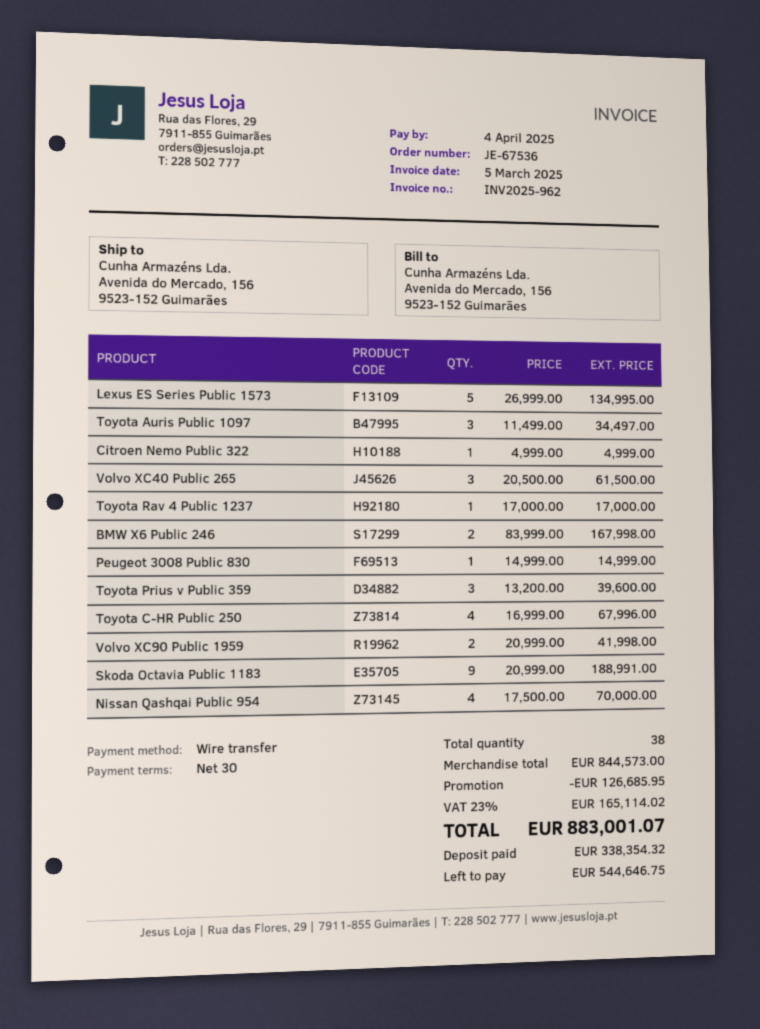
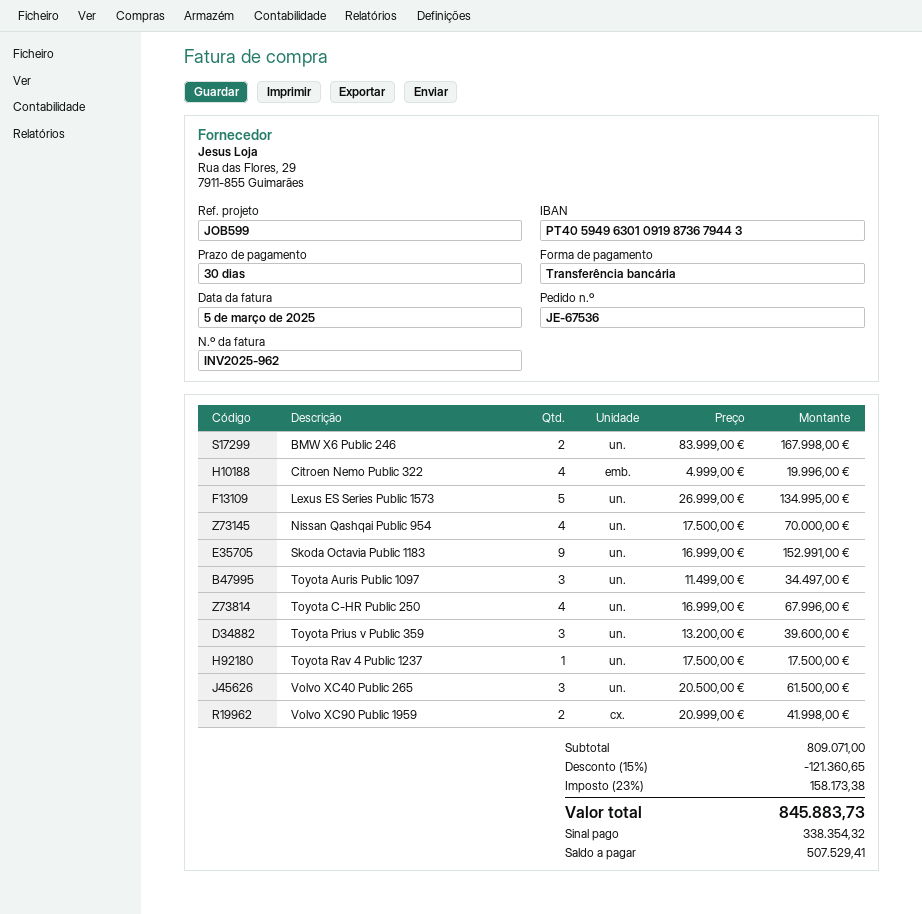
Citroen Nemo Public 322: 1 x 4999.00 = 4999.00 -> 4 x 4999.00 = 19996.00
Toyota Rav 4 Public 1237: 1 x 17000.00 = 17000.00 -> 1 x 17500.00 = 17500.00
Peugeot 3008 Public 830: 1 x 14999.00 = 14999.00 -> none
Skoda Octavia Public 1183: 9 x 20999.00 = 188991.00 -> 9 x 16999.00 = 152991.00
subtotal: 844573.00 -> 809071.00
discount: 126685.95 -> 121360.65
tax: 23% = 165114.02 -> 23% = 158173.38
total: 883001.07 -> 845883.73
balance: 544646.75 -> 507529.41

